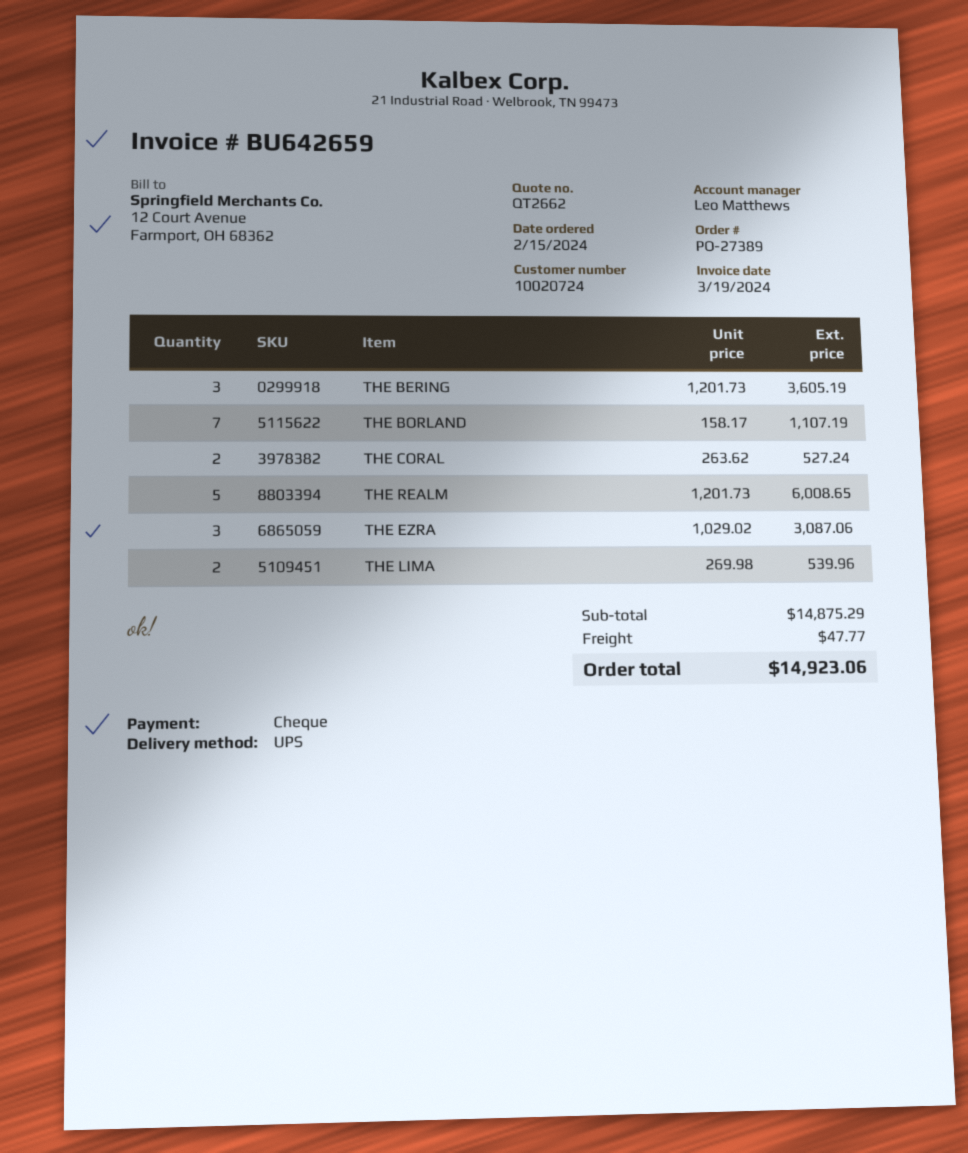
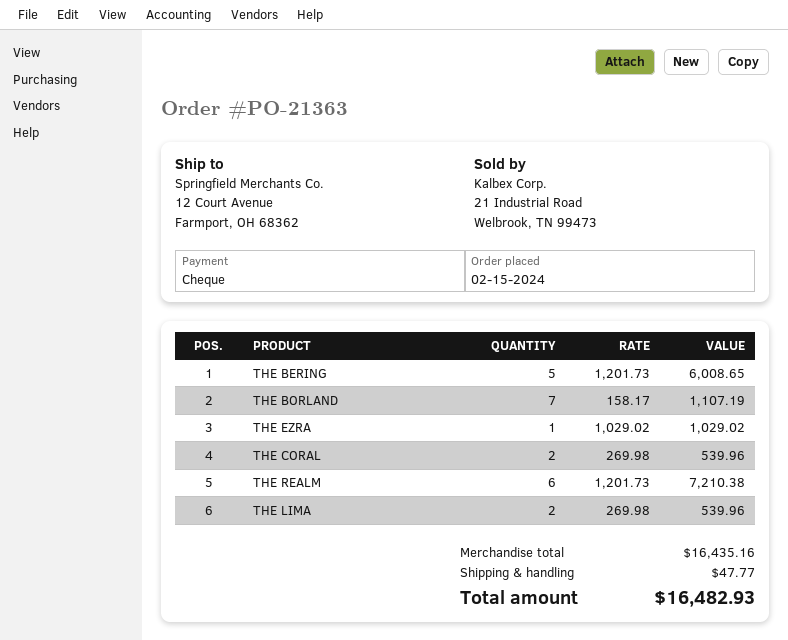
order number: PO-27389 -> PO-21363
THE BERING: 3 x 1201.73 = 3605.19 -> 5 x 1201.73 = 6008.65
THE CORAL: 2 x 263.62 = 527.24 -> 2 x 269.98 = 539.96
THE REALM: 5 x 1201.73 = 6008.65 -> 6 x 1201.73 = 7210.38
THE EZRA: 3 x 1029.02 = 3087.06 -> 1 x 1029.02 = 1029.02
subtotal: 14875.29 -> 16435.16
total: 14923.06 -> 16482.93

